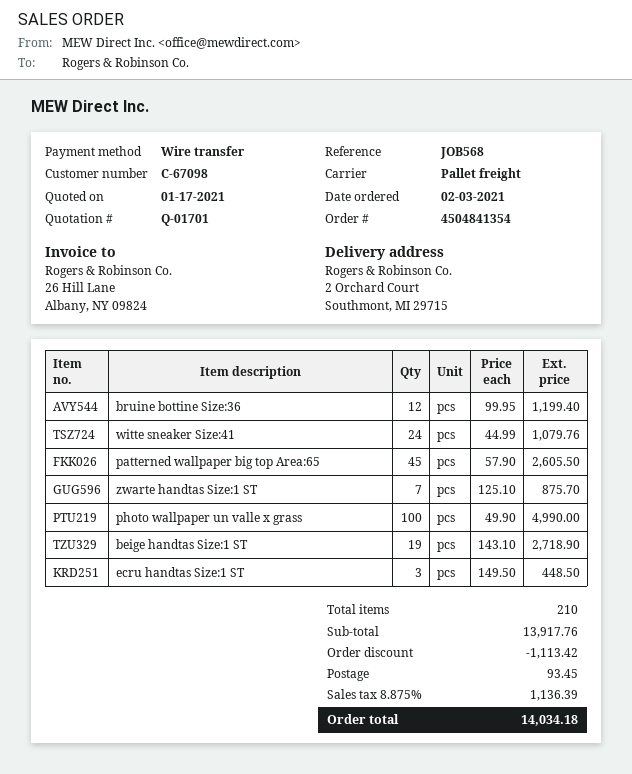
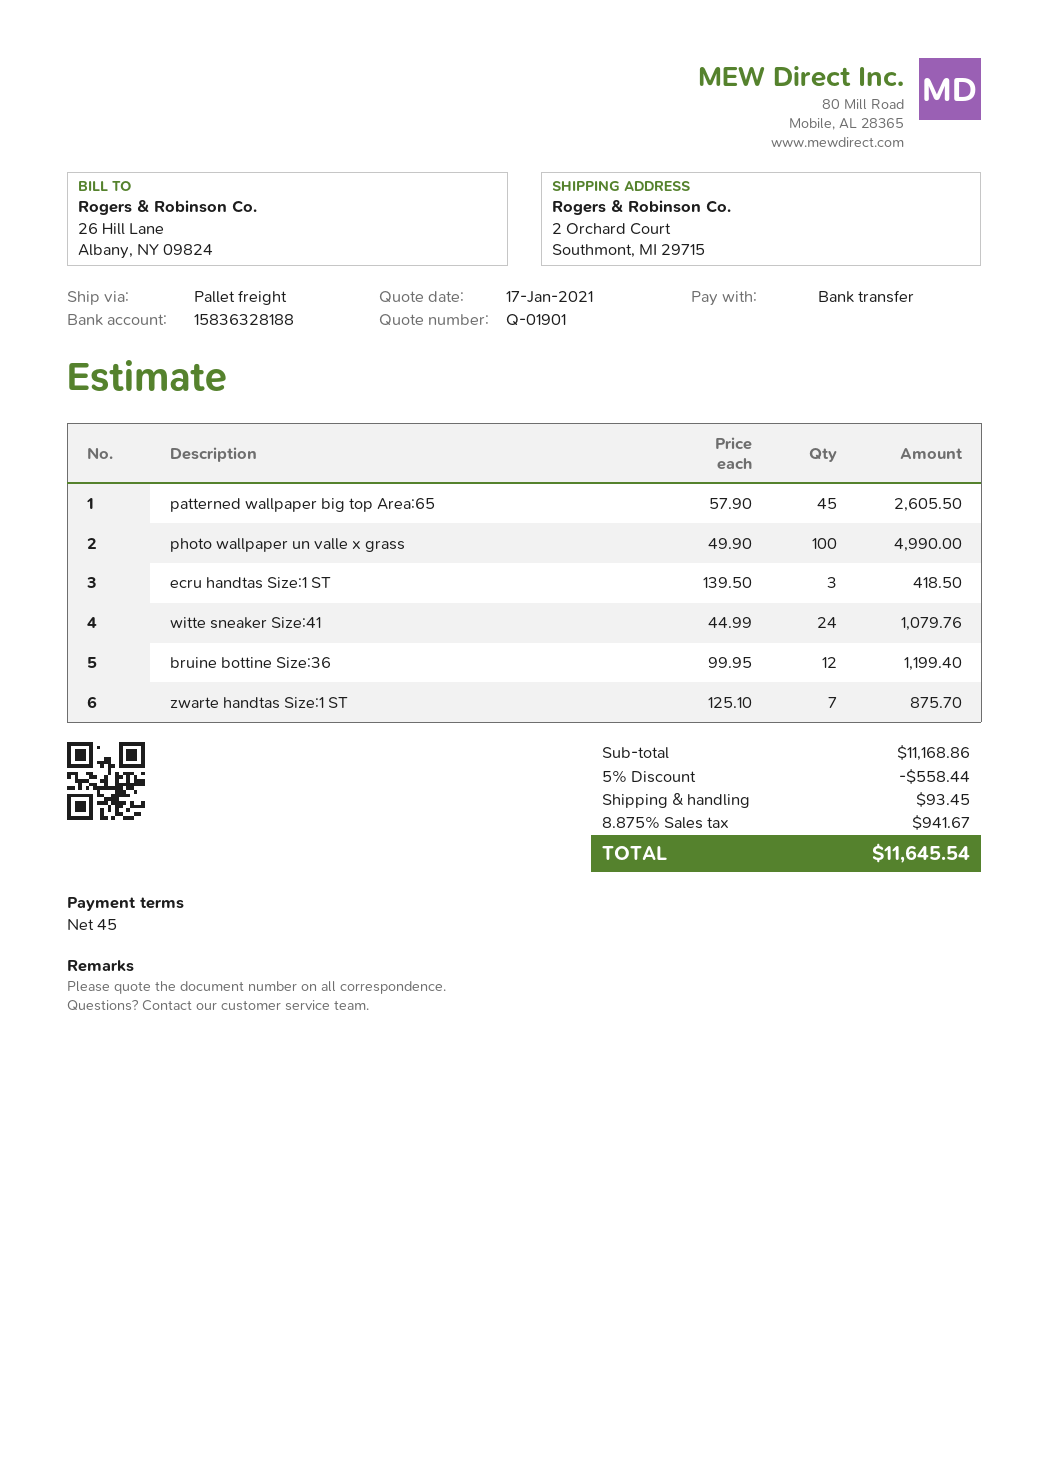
quote number: Q-01701 -> Q-01901
beige handtas Size:1 ST: 19 x 143.10 = 2718.90 -> none
ecru handtas Size:1 ST: 3 x 149.50 = 448.50 -> 3 x 139.50 = 418.50
subtotal: 13917.76 -> 11168.86
discount: 1113.42 -> 558.44
tax: 8.875% = 1136.39 -> 8.875% = 941.67
total: 14034.18 -> 11645.54

